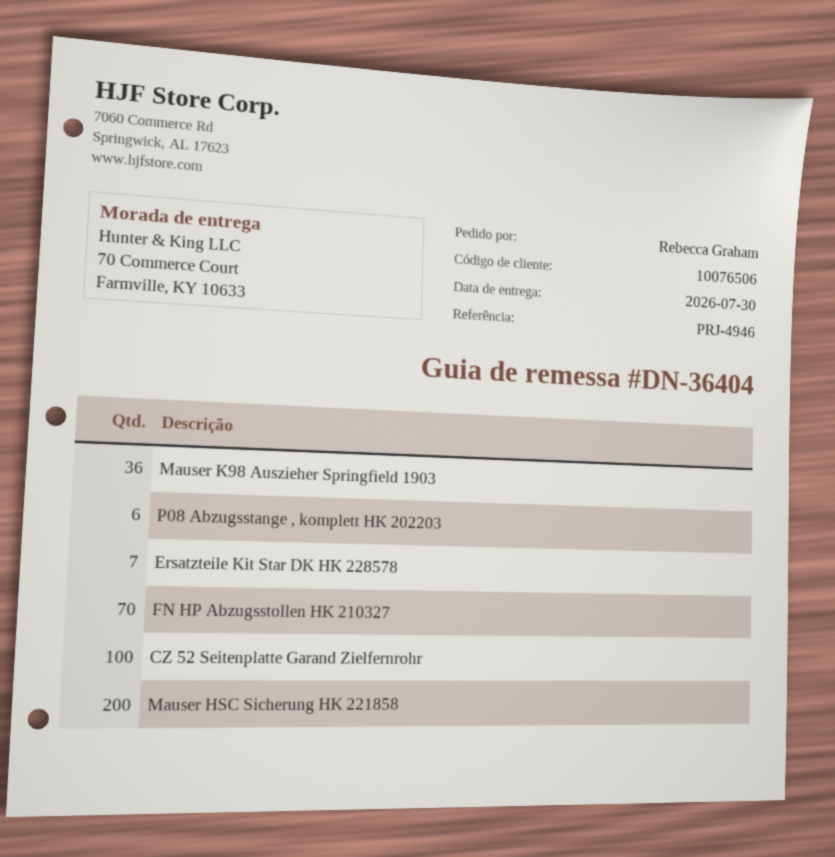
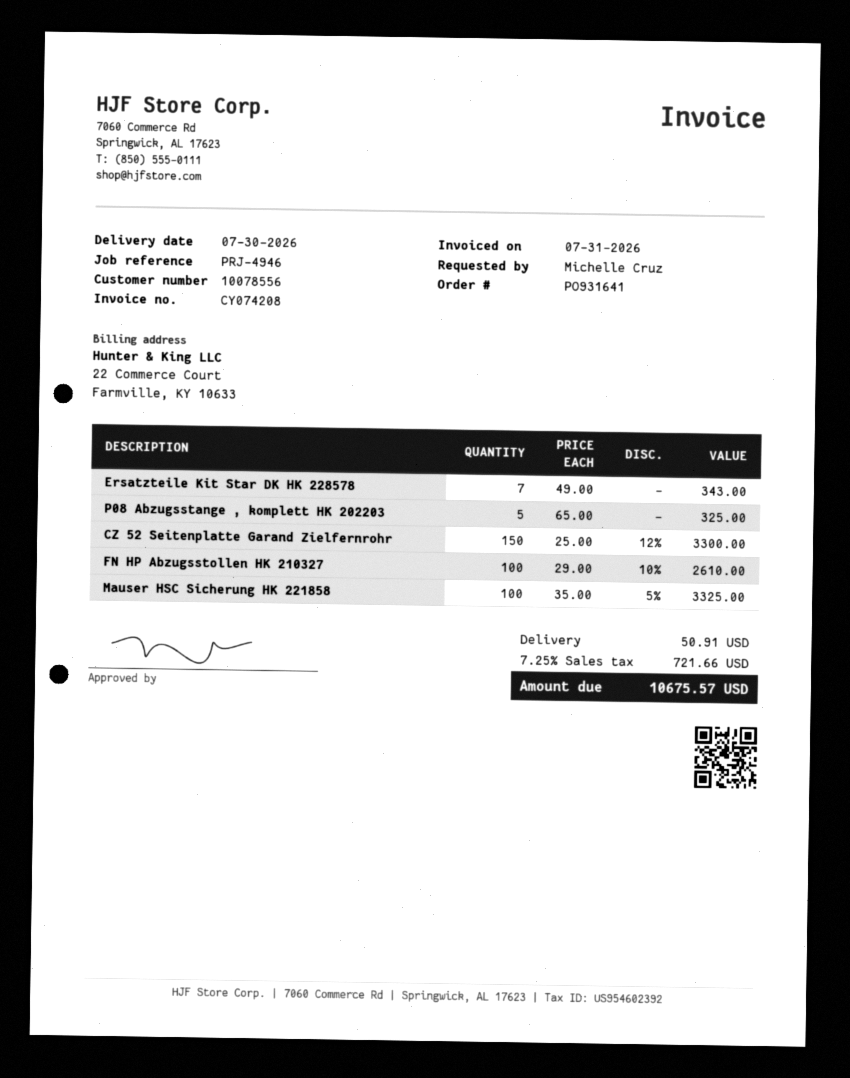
customer number: 10076506 -> 10078556
ordered by: Rebecca Graham -> Michelle Cruz
Mauser K98 Auszieher Springfield 1903: 36 -> none
P08 Abzugsstange , komplett HK 202203: 6 -> 5
FN HP Abzugsstollen HK 210327: 70 -> 100
CZ 52 Seitenplatte Garand Zielfernrohr: 100 -> 150
Mauser HSC Sicherung HK 221858: 200 -> 100

